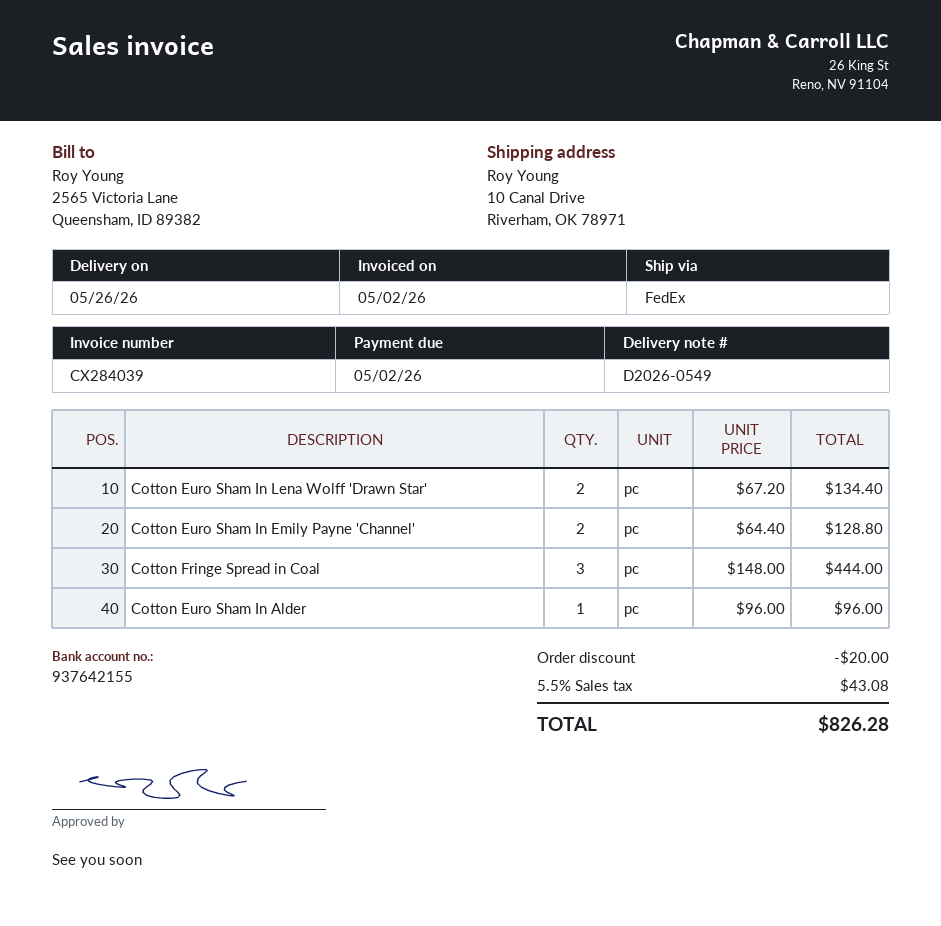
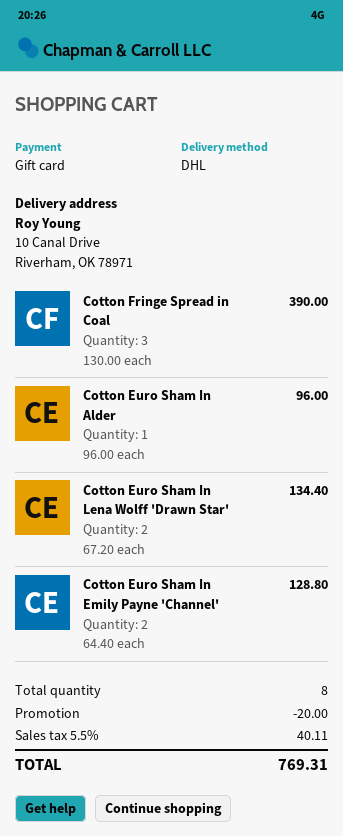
shipping method: FedEx -> DHL
Cotton Fringe Spread in Coal: 3 x 148.00 = 444.00 -> 3 x 130.00 = 390.00
tax: 5.5% = 43.08 -> 5.5% = 40.11
total: 826.28 -> 769.31

